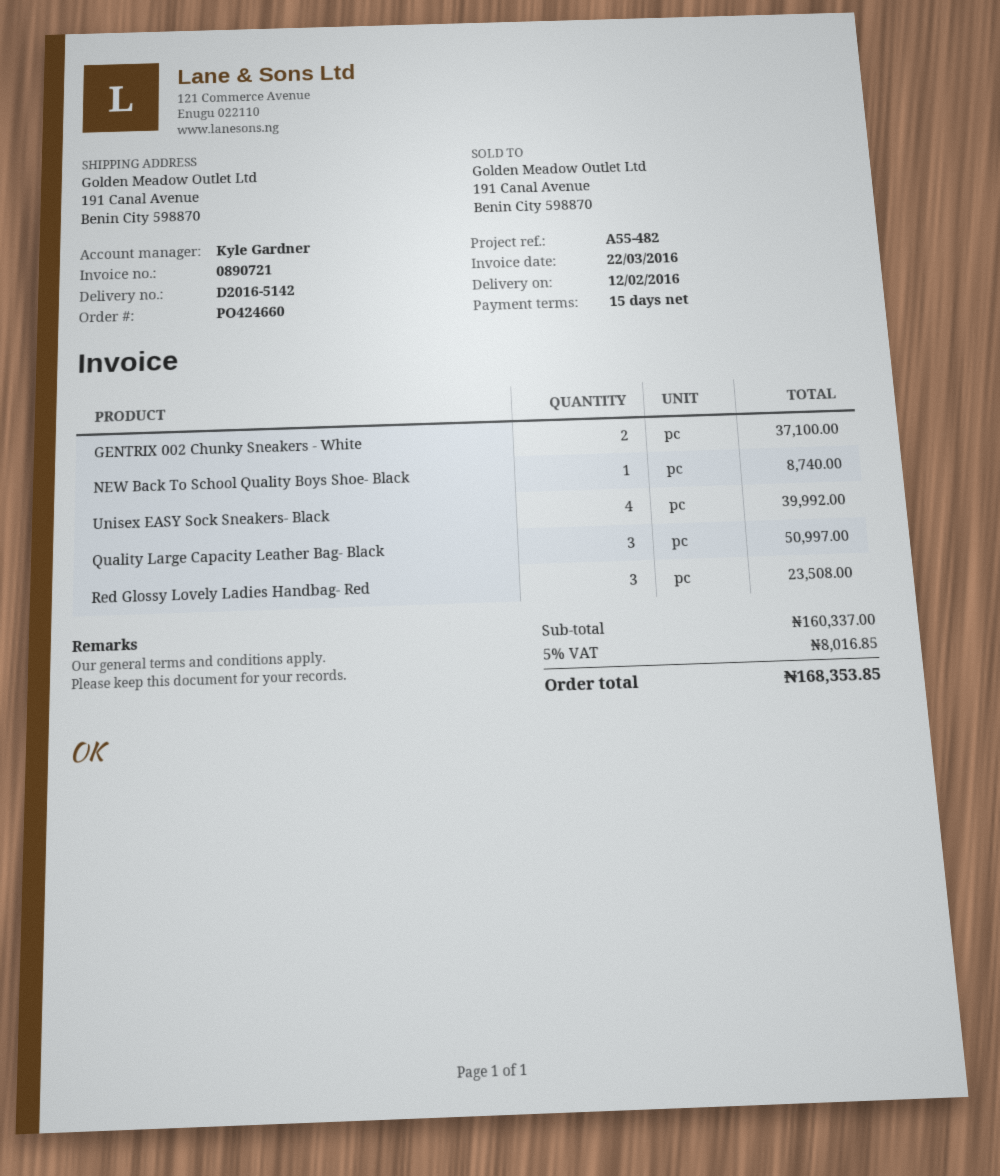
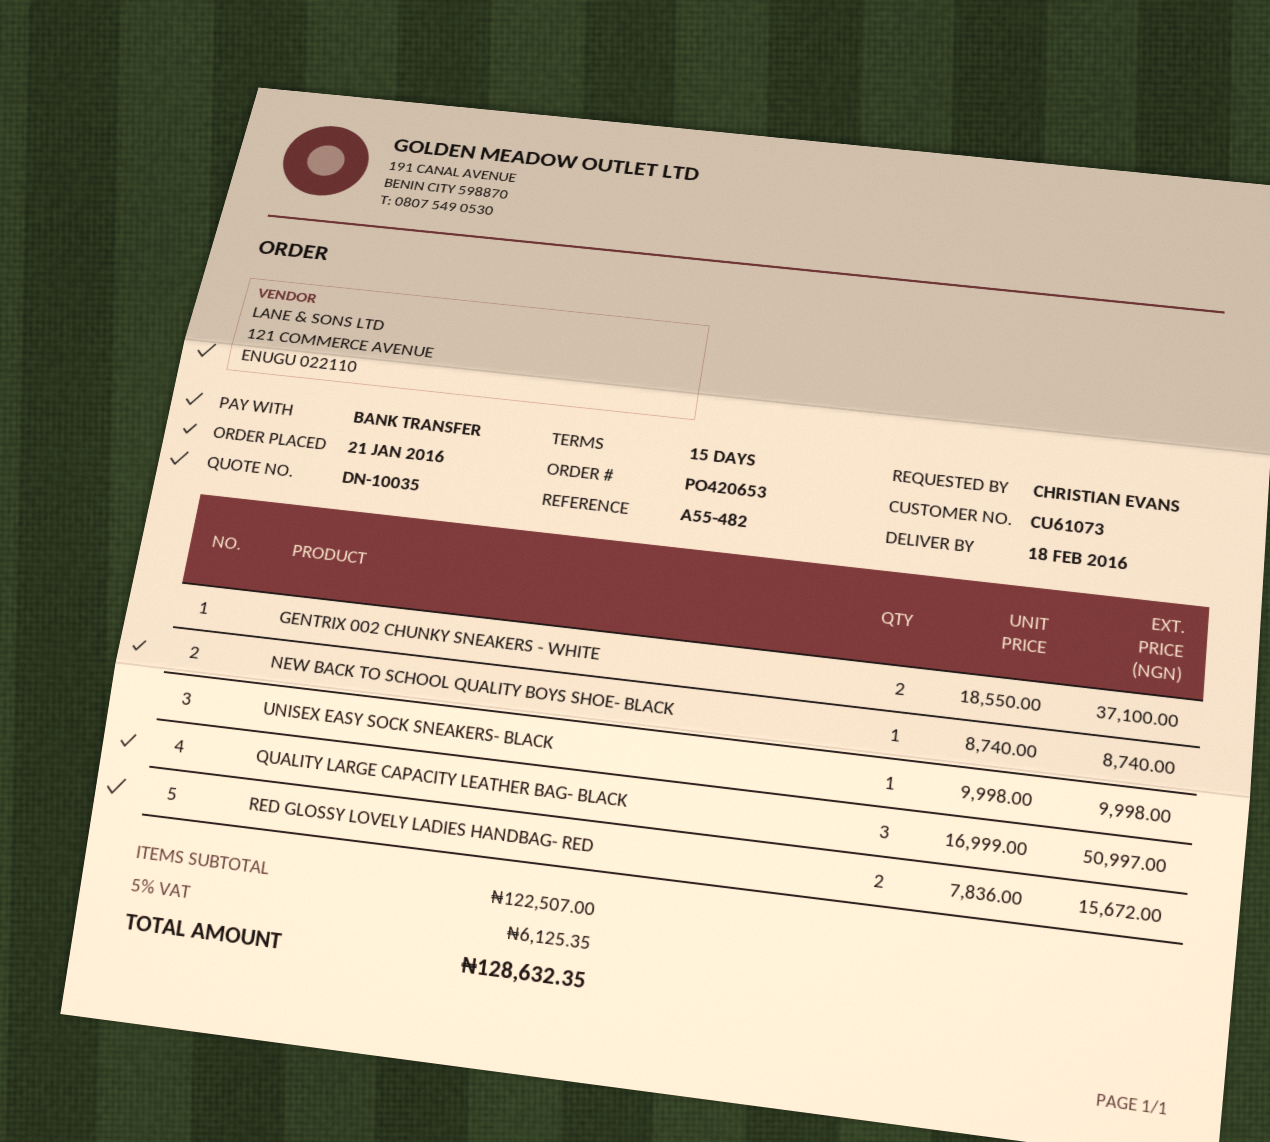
order number: PO424660 -> PO420653
delivery date: 2016-02-12 -> 2016-02-18
Unisex EASY Sock Sneakers- Black: 4 for 39992.00 -> 1 for 9998.00
Red Glossy Lovely Ladies Handbag- Red: 3 for 23508.00 -> 2 for 15672.00
subtotal: 160337.00 -> 122507.00
tax: 5% = 8016.85 -> 5% = 6125.35
total: 168353.85 -> 128632.35

